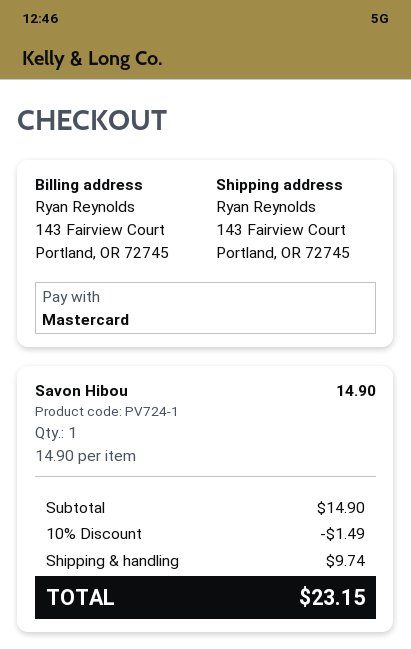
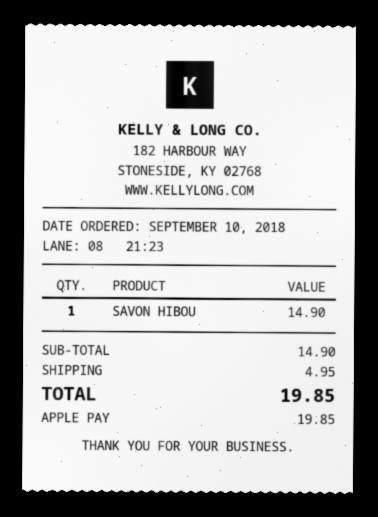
payment method: Mastercard -> Apple Pay
discount: 10% = 1.49 -> none
shipping: 9.74 -> 4.95
total: 23.15 -> 19.85

